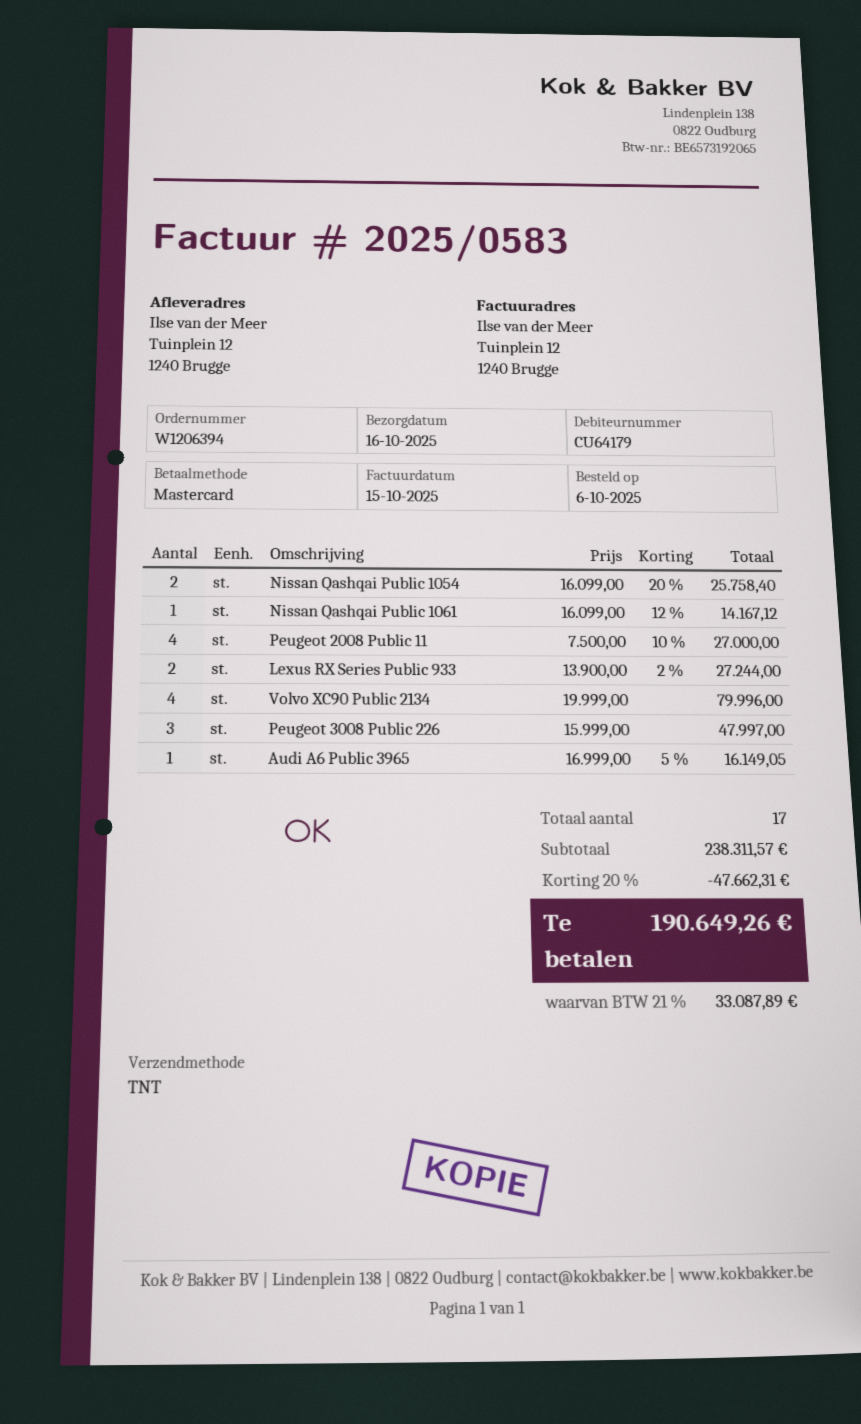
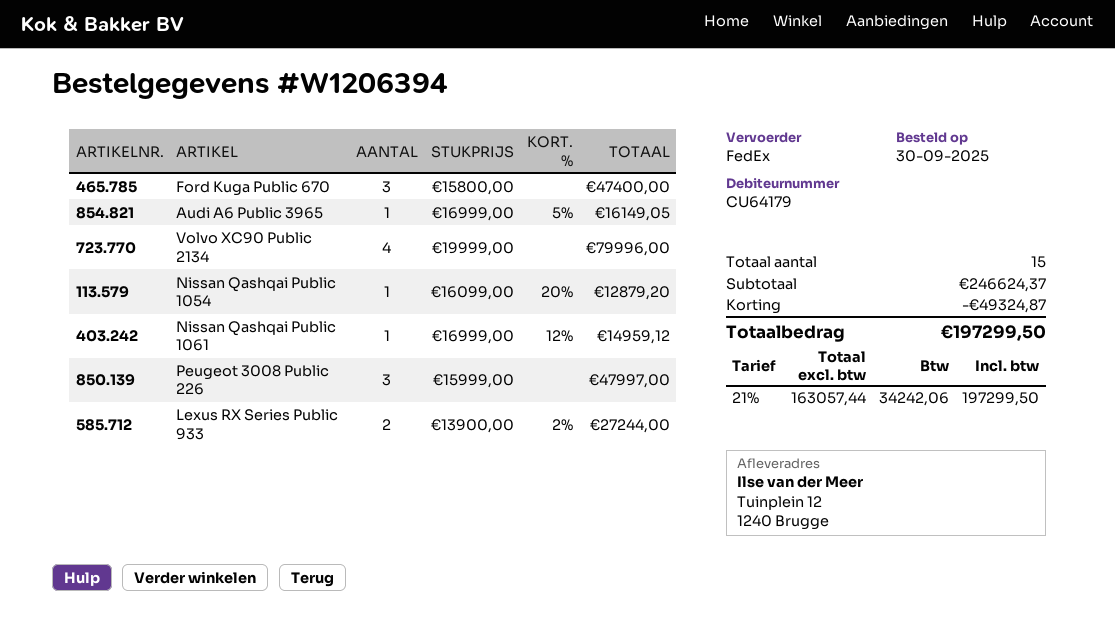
order date: 2025-10-06 -> 2025-09-30
shipping method: TNT -> FedEx
Nissan Qashqai Public 1054: 2 x 16099.00 - 20% = 25758.40 -> 1 x 16099.00 - 20% = 12879.20
Nissan Qashqai Public 1061: 1 x 16099.00 - 12% = 14167.12 -> 1 x 16999.00 - 12% = 14959.12
Peugeot 2008 Public 11: 4 x 7500.00 - 10% = 27000.00 -> none
Ford Kuga Public 670: none -> 3 x 15800.00 = 47400.00
total quantity: 17 -> 15
subtotal: 238311.57 -> 246624.37
discount: 47662.31 -> 49324.87
tax: 21% = 33087.89 -> 21% = 34242.06
total: 190649.26 -> 197299.50

